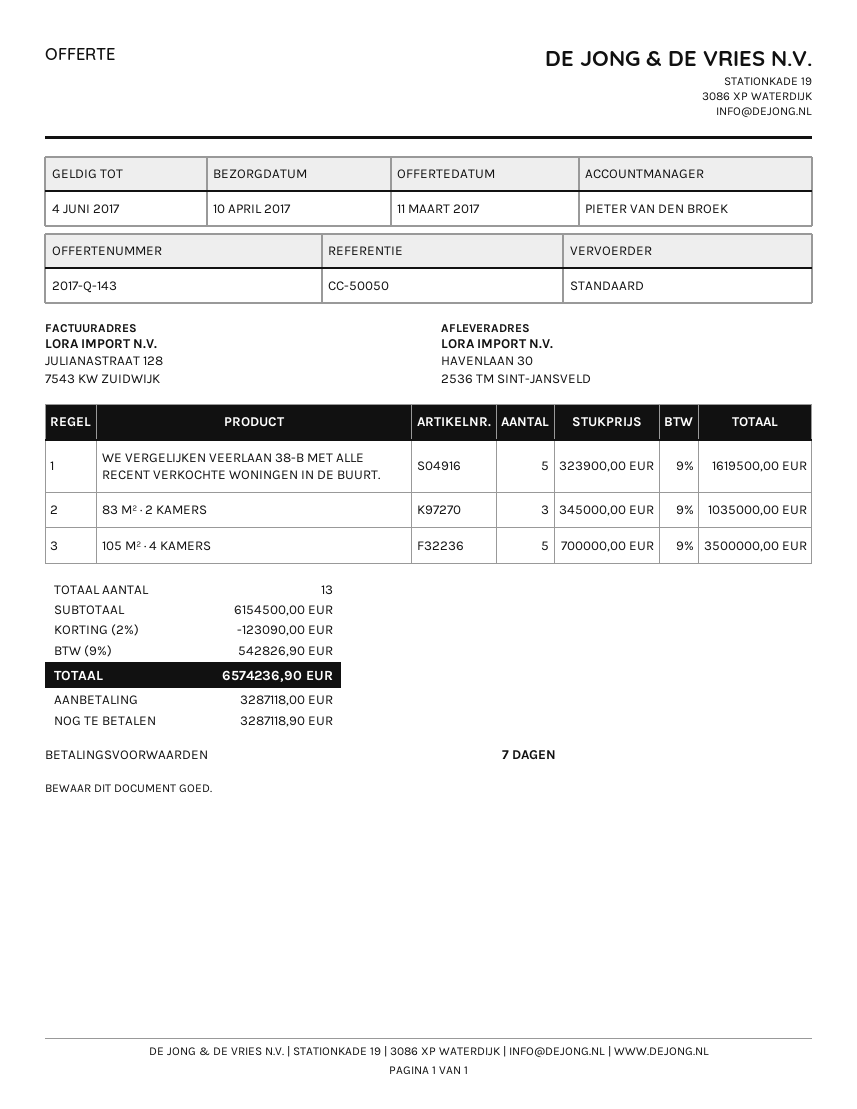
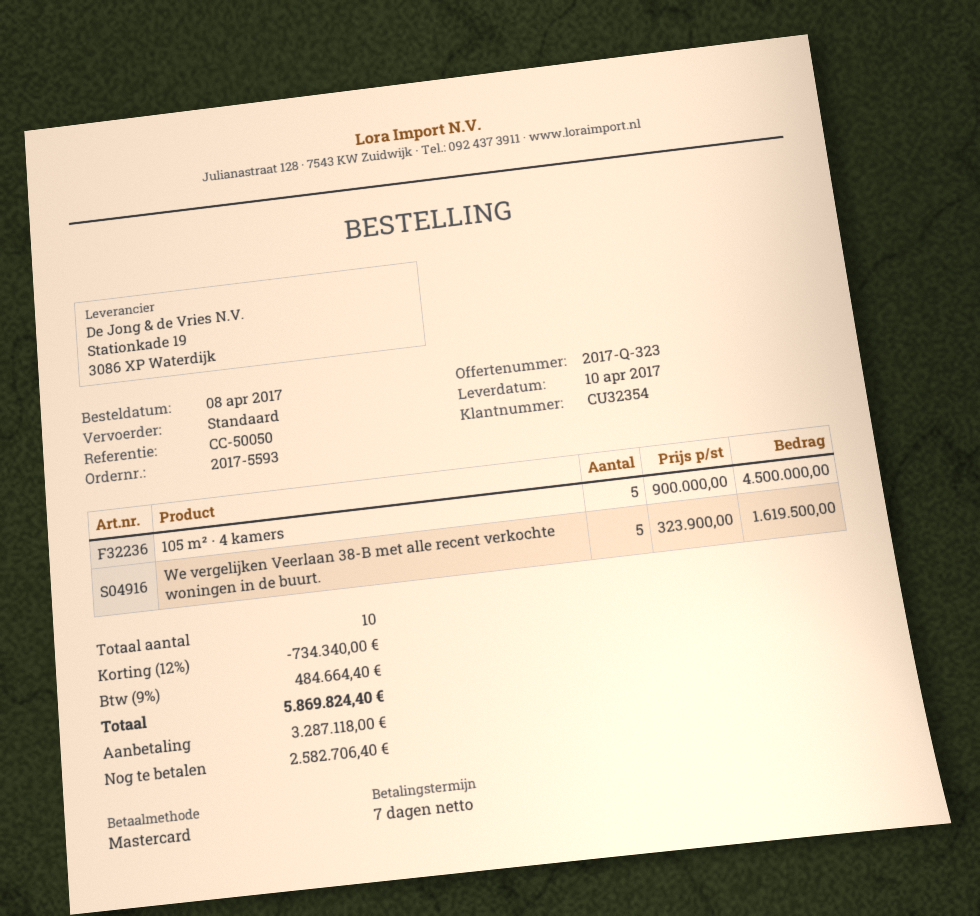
quote number: 2017-Q-143 -> 2017-Q-323
83 M² · 2 KAMERS: 3 x 345000.00 = 1035000.00 -> none
105 M² · 4 KAMERS: 5 x 700000.00 = 3500000.00 -> 5 x 900000.00 = 4500000.00
total quantity: 13 -> 10
discount: 2% = 123090.00 -> 12% = 734340.00
tax: 9% = 542826.90 -> 9% = 484664.40
total: 6574236.90 -> 5869824.40
balance: 3287118.90 -> 2582706.40

